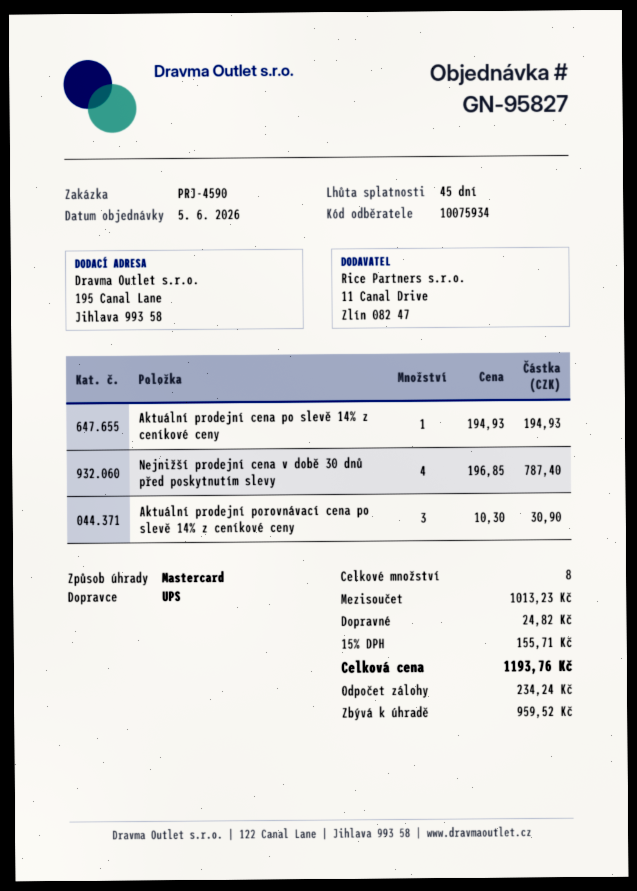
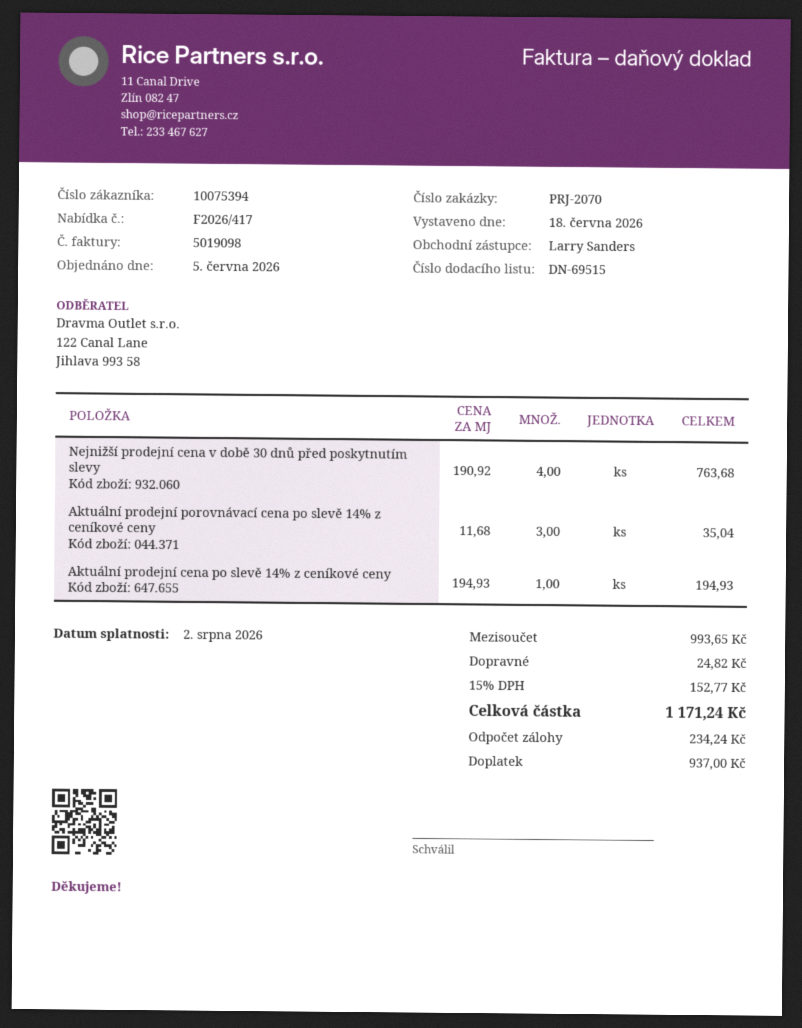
customer number: 10075934 -> 10075394
reference: PRJ-4590 -> PRJ-2070
Nejnižší prodejní cena v době 30 dnů před poskytnutím slevy: 4 x 196.85 = 787.40 -> 4 x 190.92 = 763.68
Aktuální prodejní porovnávací cena po slevě 14% z ceníkové ceny: 3 x 10.30 = 30.90 -> 3 x 11.68 = 35.04
subtotal: 1013.23 -> 993.65
tax: 15% = 155.71 -> 15% = 152.77
total: 1193.76 -> 1171.24
balance: 959.52 -> 937.00

